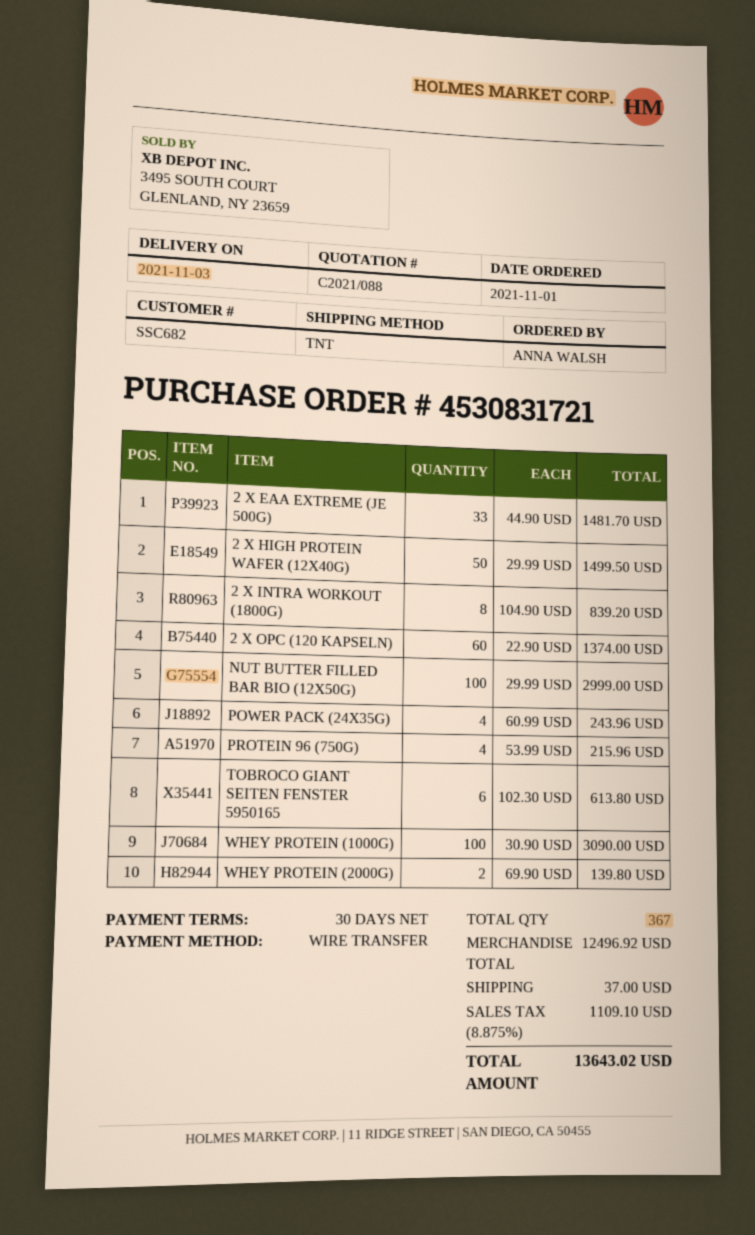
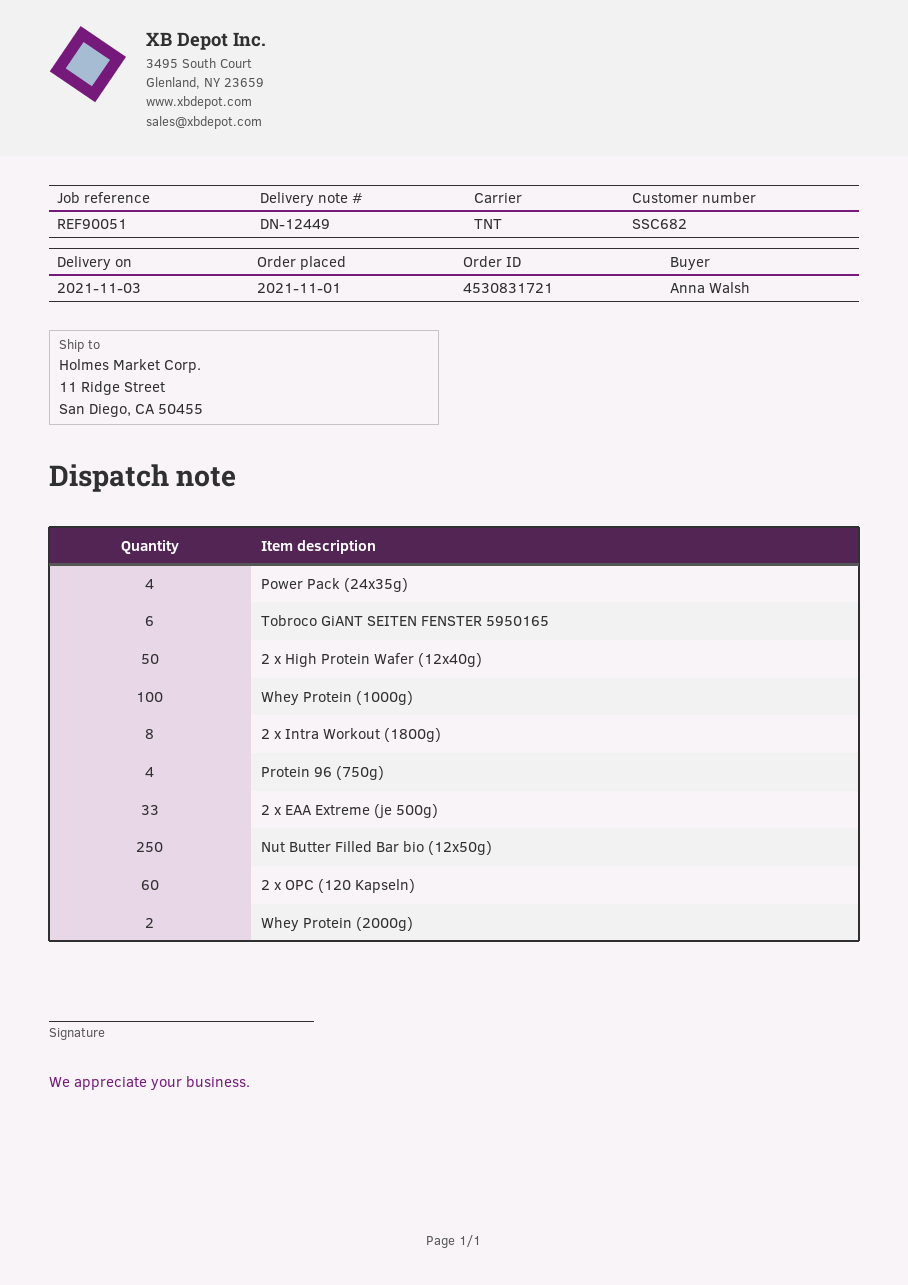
NUT BUTTER FILLED BAR BIO (12X50G): 100 -> 250

